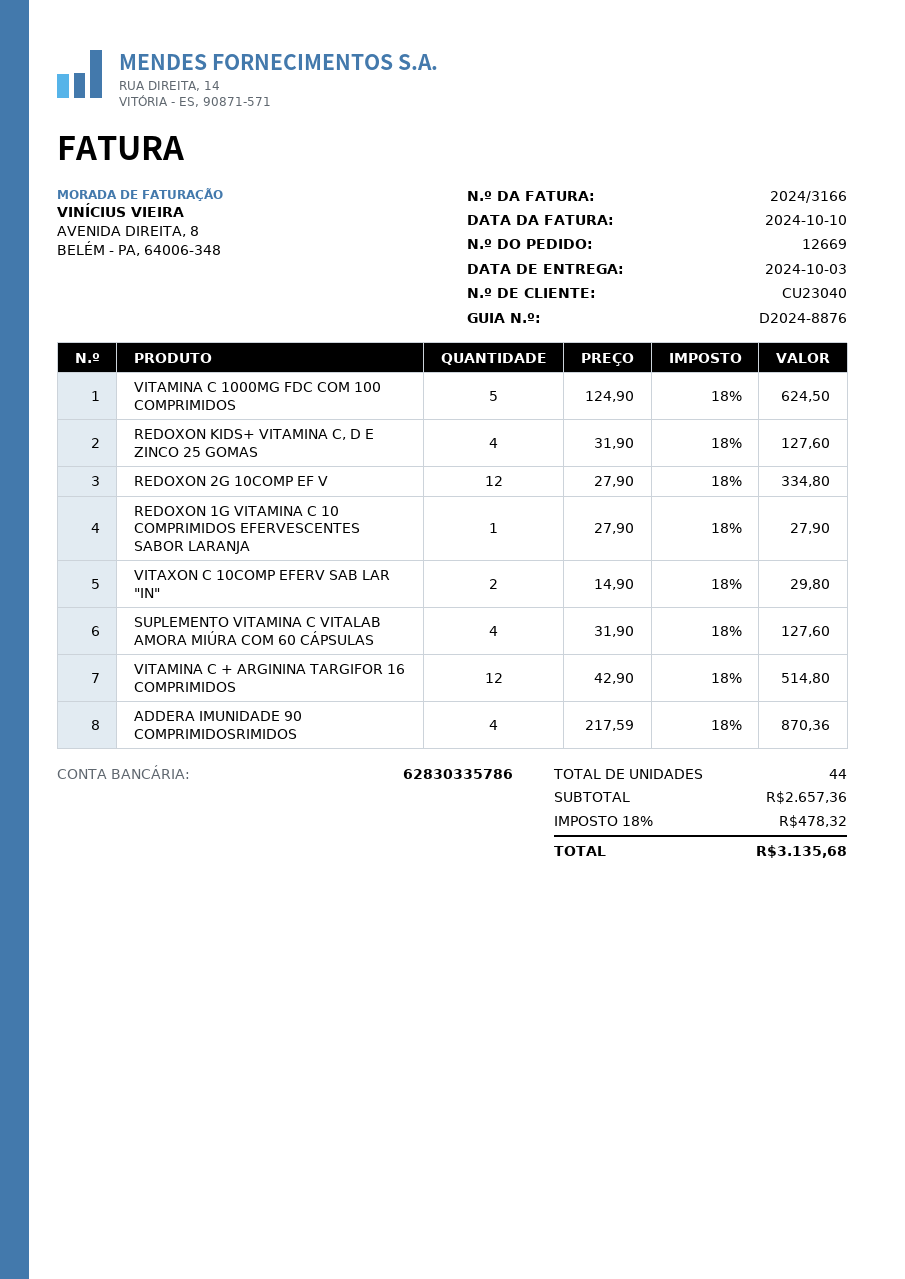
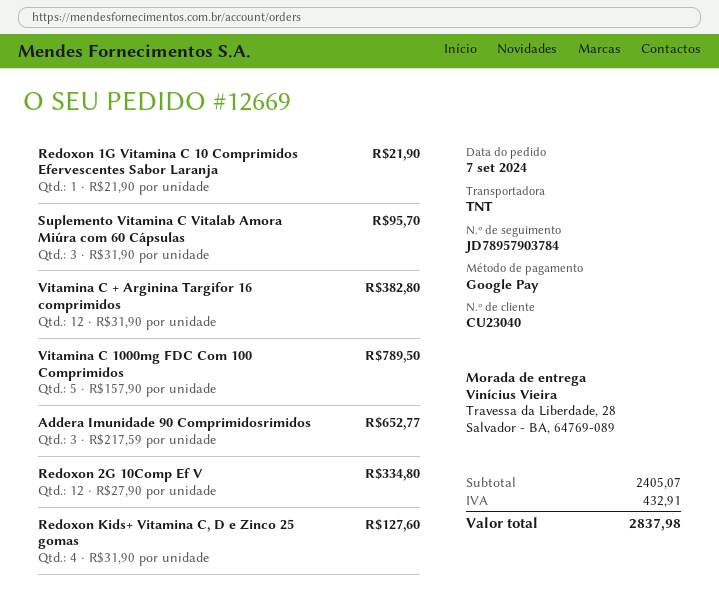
VITAMINA C 1000MG FDC COM 100 COMPRIMIDOS: 5 x 124.90 = 624.50 -> 5 x 157.90 = 789.50
REDOXON 1G VITAMINA C 10 COMPRIMIDOS EFERVESCENTES SABOR LARANJA: 1 x 27.90 = 27.90 -> 1 x 21.90 = 21.90
VITAXON C 10COMP EFERV SAB LAR "IN": 2 x 14.90 = 29.80 -> none
SUPLEMENTO VITAMINA C VITALAB AMORA MIÚRA COM 60 CÁPSULAS: 4 x 31.90 = 127.60 -> 3 x 31.90 = 95.70
VITAMINA C + ARGININA TARGIFOR 16 COMPRIMIDOS: 12 x 42.90 = 514.80 -> 12 x 31.90 = 382.80
ADDERA IMUNIDADE 90 COMPRIMIDOSRIMIDOS: 4 x 217.59 = 870.36 -> 3 x 217.59 = 652.77
subtotal: 2657.36 -> 2405.07
tax: 478.32 -> 432.91
total: 3135.68 -> 2837.98

